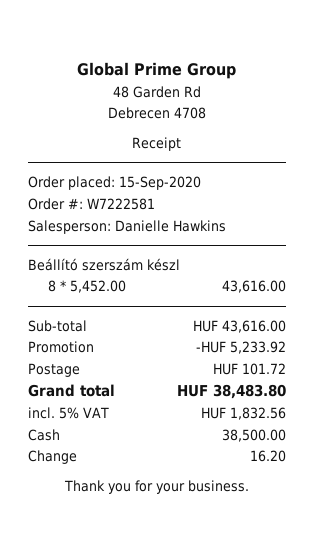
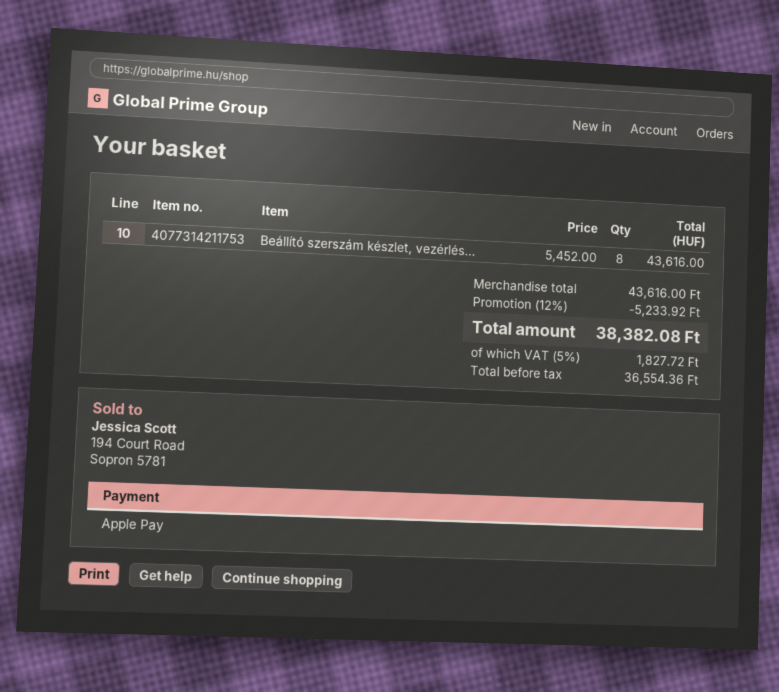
payment method: cash -> Apple Pay
shipping: 101.72 -> none
tax: 5% = 1832.56 -> 5% = 1827.72
total: 38483.80 -> 38382.08

